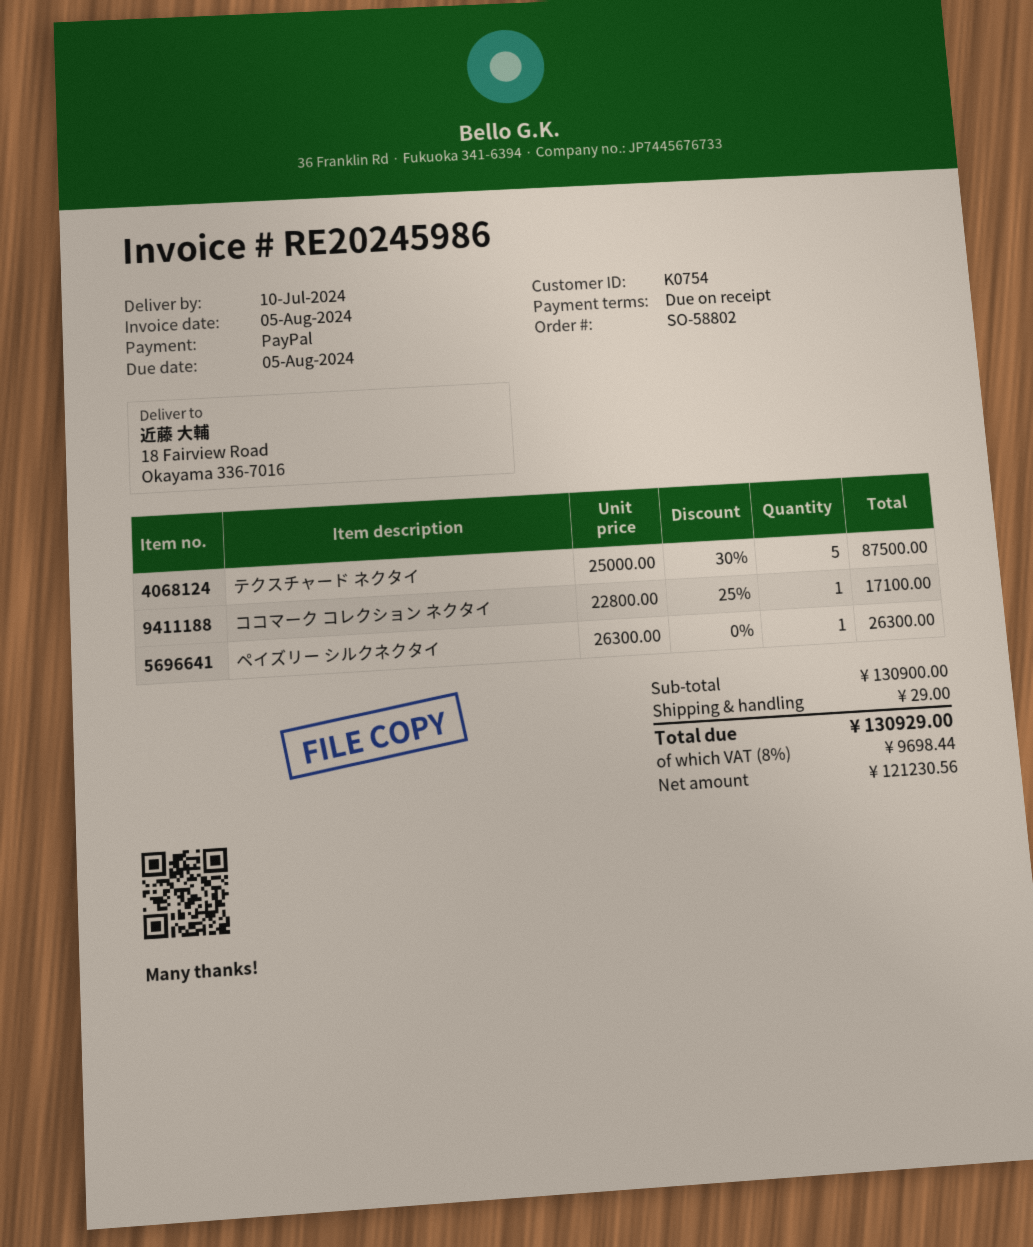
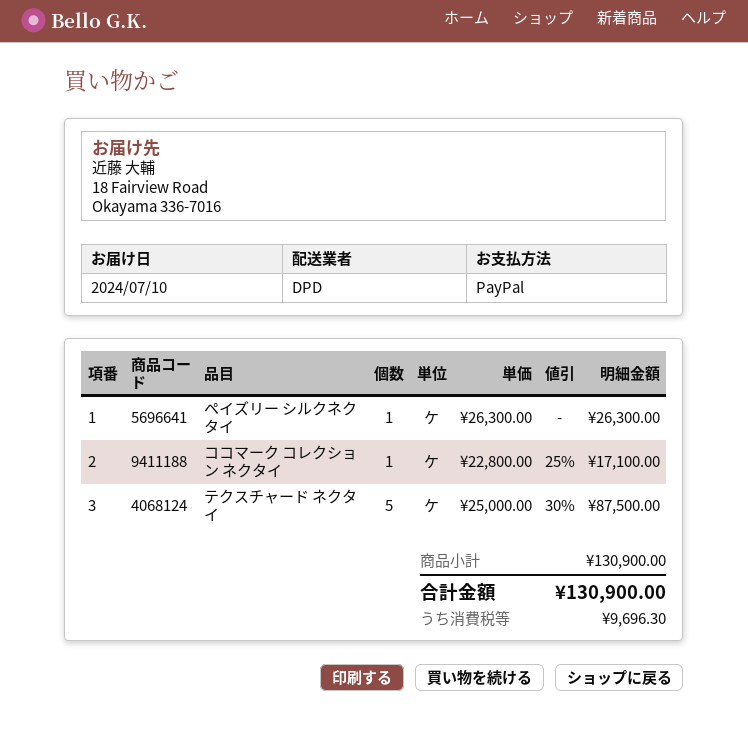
shipping: 29.00 -> none
tax: 9698.44 -> 9696.30
total: 130929.00 -> 130900.00

